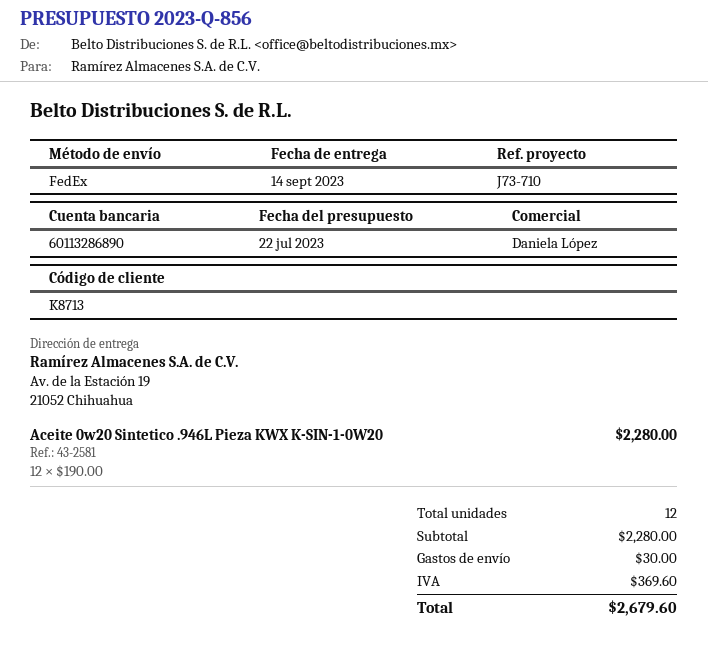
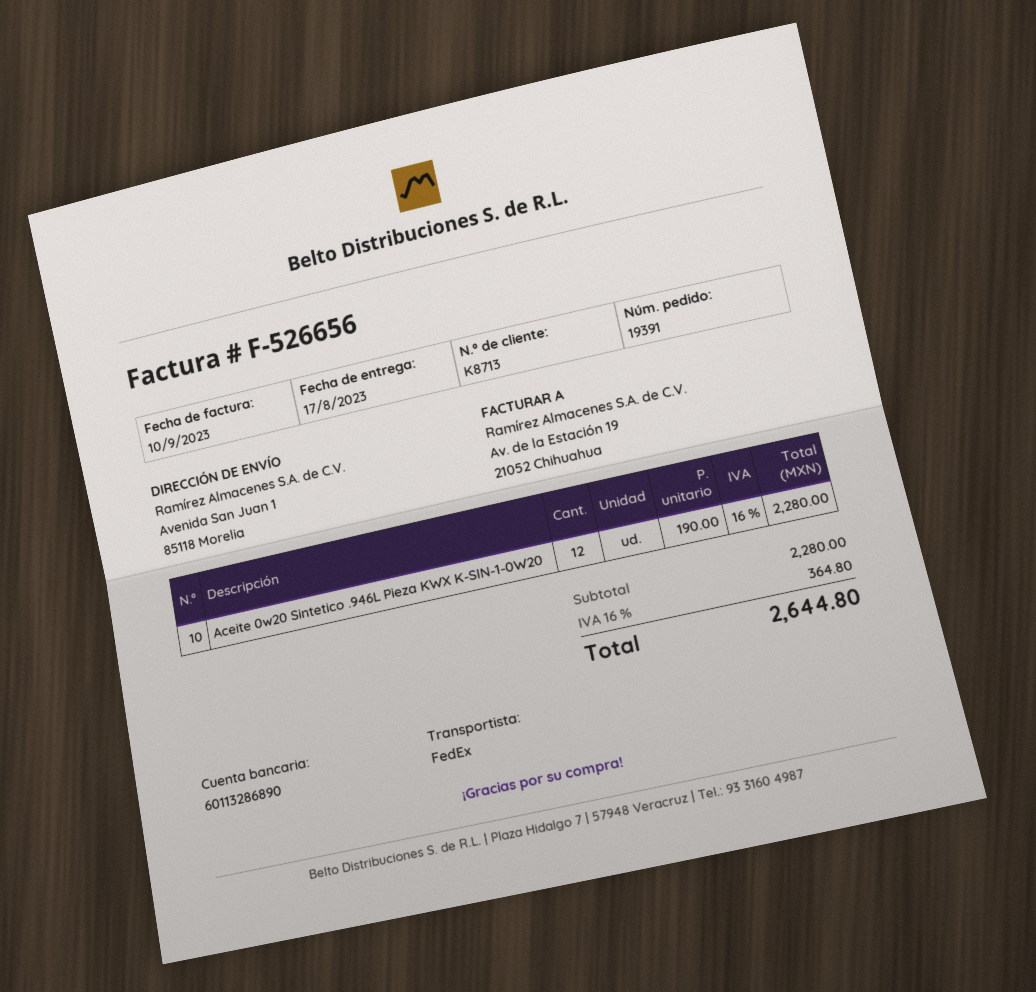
delivery date: 2023-09-14 -> 2023-08-17
ship to: Av. de la Estación 19, 21052 Chihuahua -> Avenida San Juan 1, 85118 Morelia
shipping: 30.00 -> none
tax: 369.60 -> 364.80
total: 2679.60 -> 2644.80

